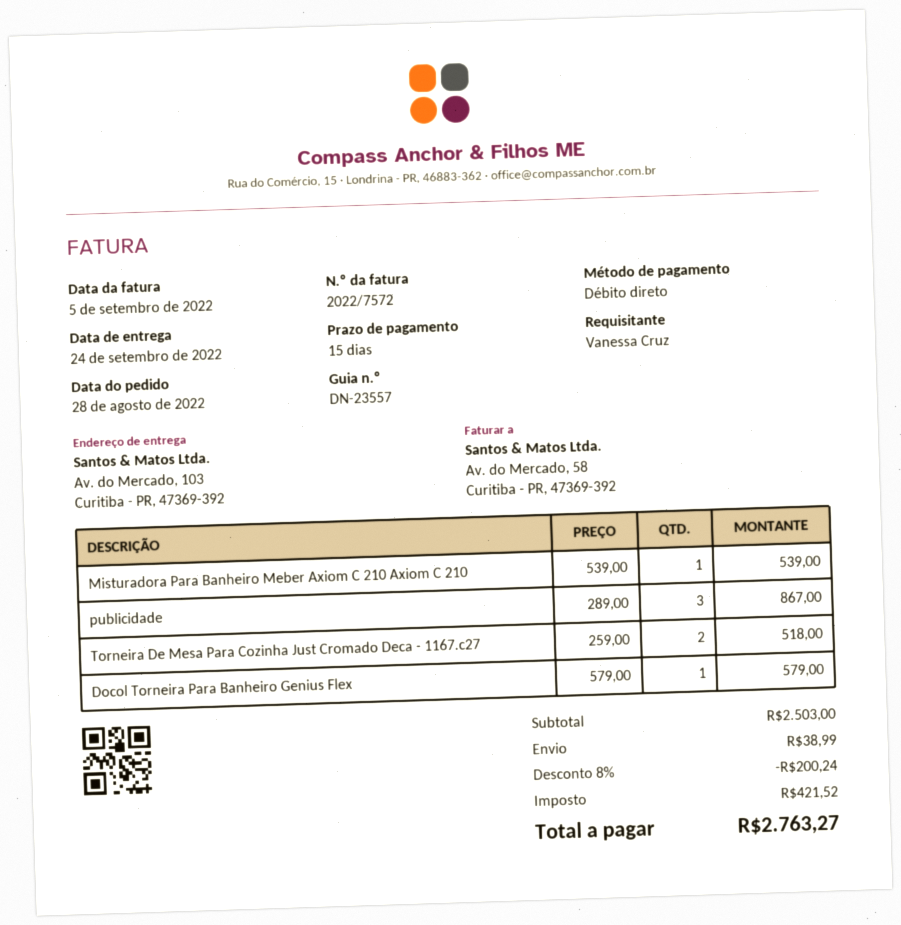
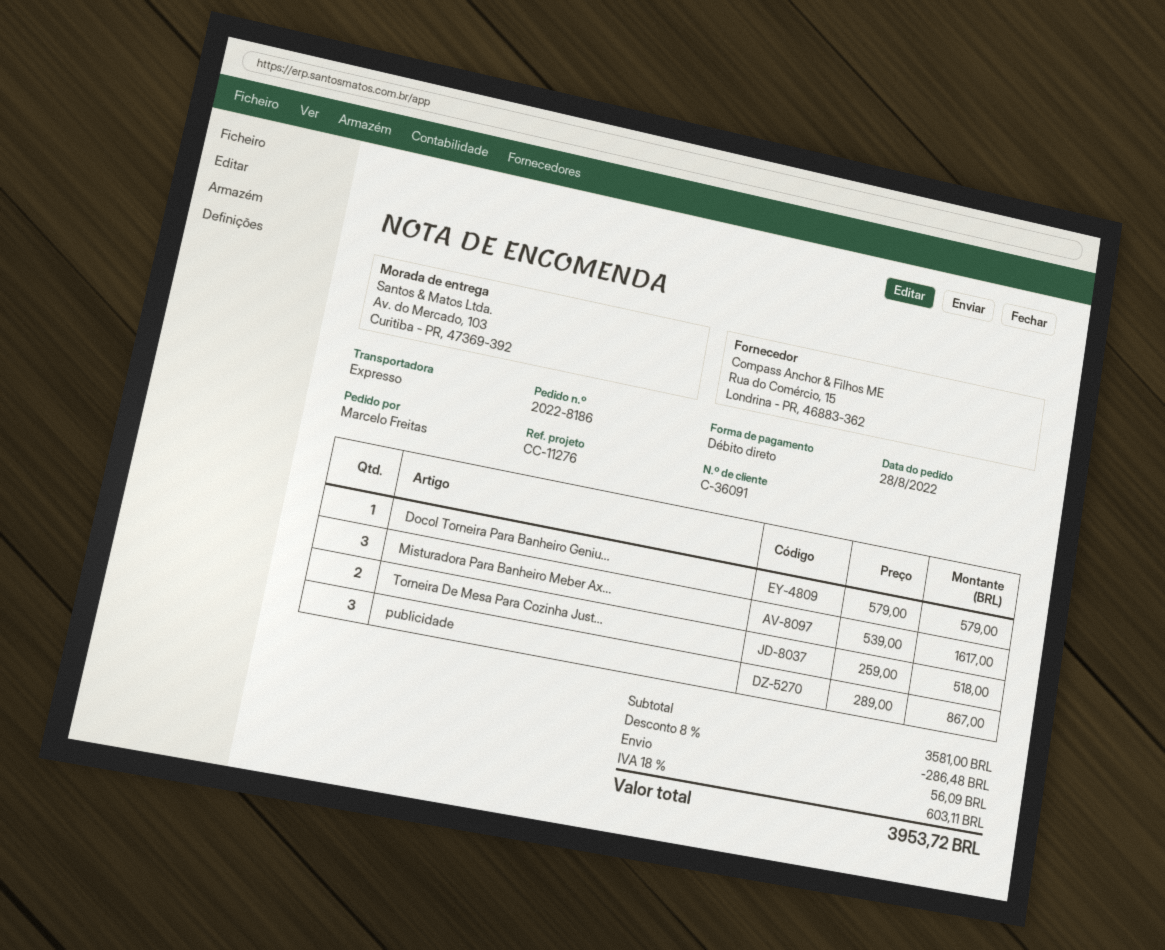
ordered by: Vanessa Cruz -> Marcelo Freitas
Misturadora Para Banheiro Meber Axiom C 210 Axiom C 210: 1 x 539.00 = 539.00 -> 3 x 539.00 = 1617.00
subtotal: 2503.00 -> 3581.00
discount: 8% = 200.24 -> 8% = 286.48
shipping: 38.99 -> 56.09
tax: 421.52 -> 603.11
total: 2763.27 -> 3953.72

